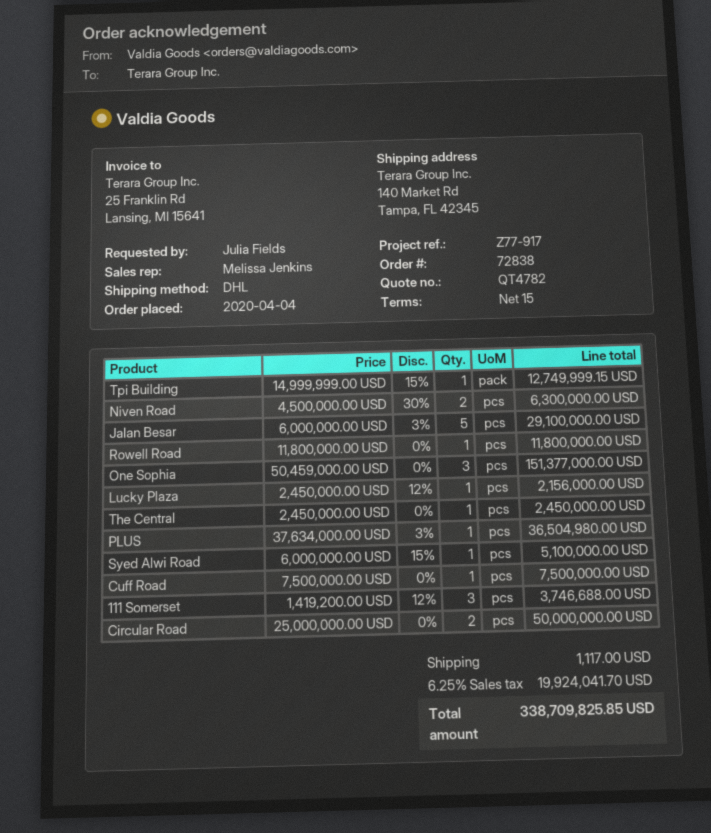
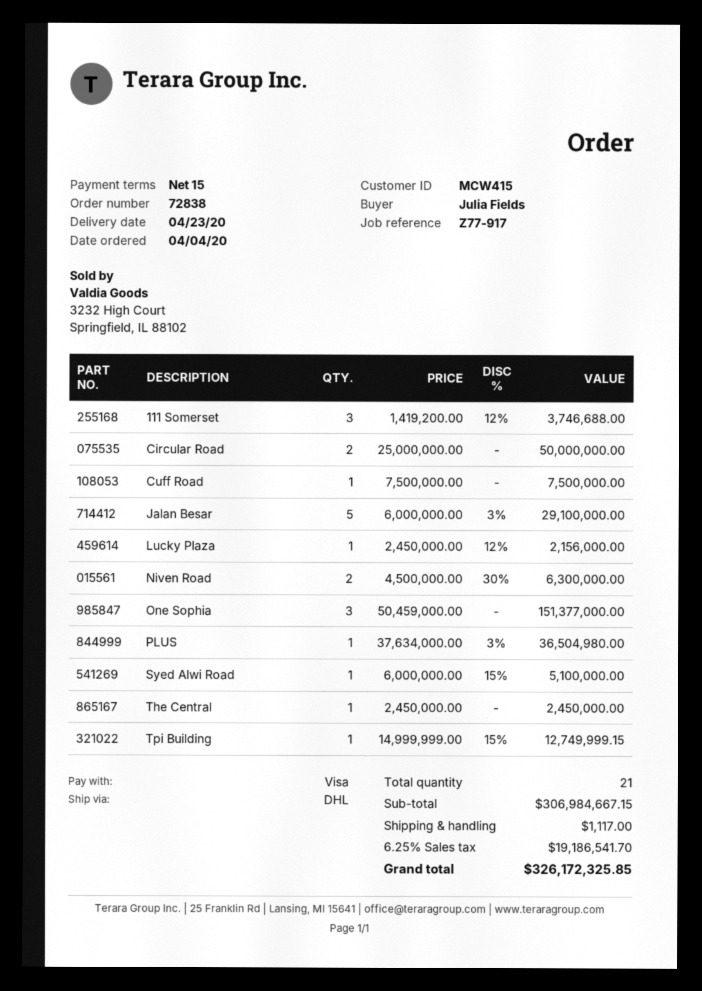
Rowell Road: 1 x 11800000.00 = 11800000.00 -> none
tax: 6.25% = 19924041.70 -> 6.25% = 19186541.70
total: 338709825.85 -> 326172325.85

